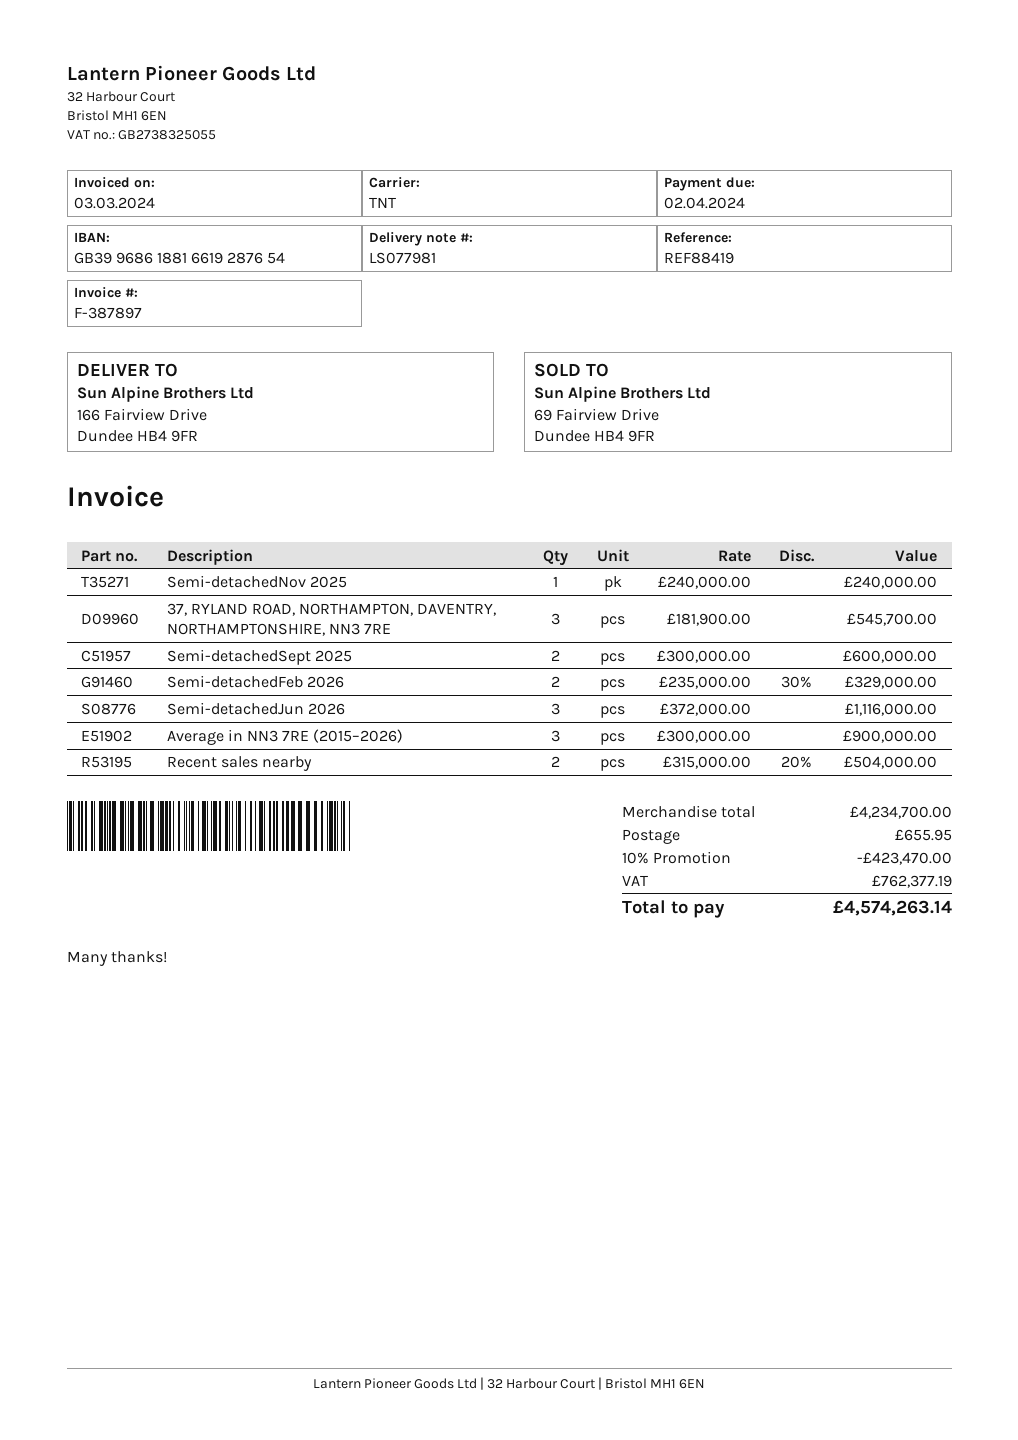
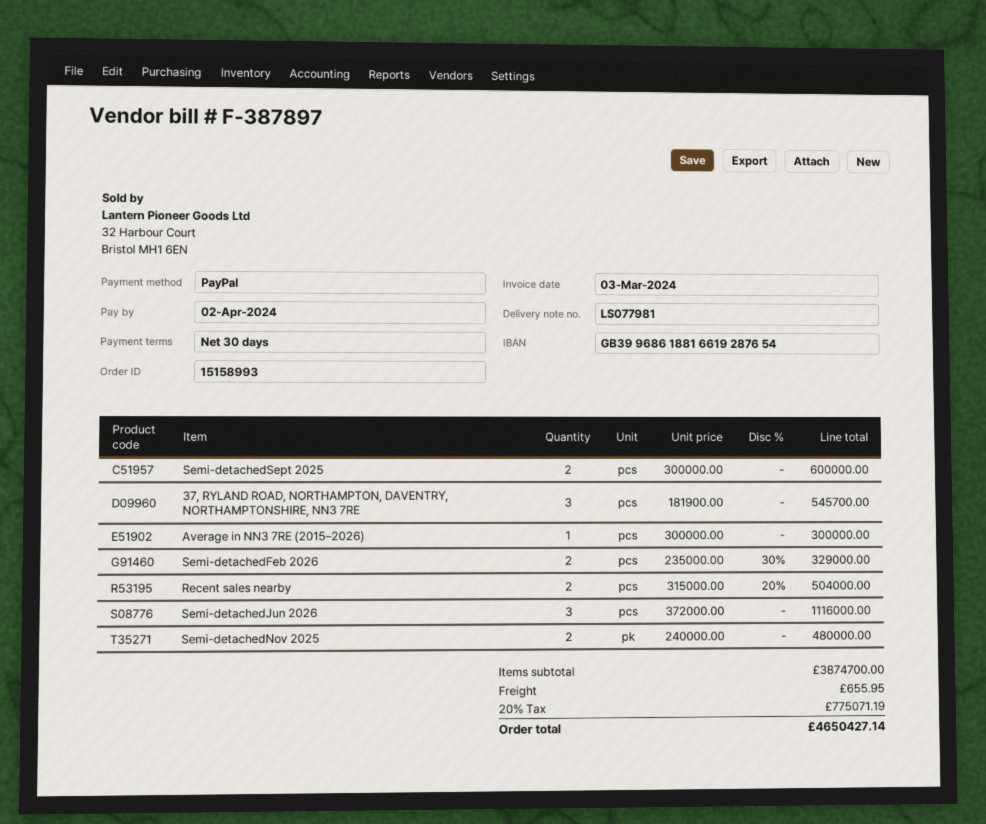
Semi-detachedNov 2025: 1 x 240000.00 = 240000.00 -> 2 x 240000.00 = 480000.00
Average in NN3 7RE (2015–2026): 3 x 300000.00 = 900000.00 -> 1 x 300000.00 = 300000.00
subtotal: 4234700.00 -> 3874700.00
discount: 10% = 423470.00 -> none
tax: 762377.19 -> 775071.19
total: 4574263.14 -> 4650427.14

